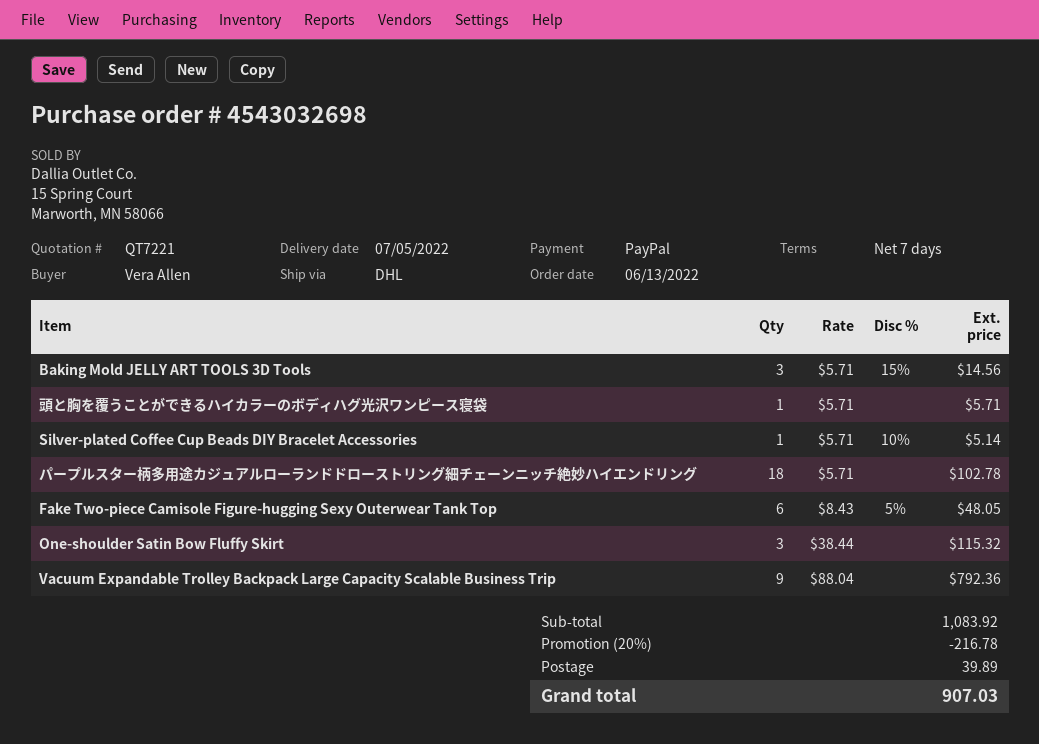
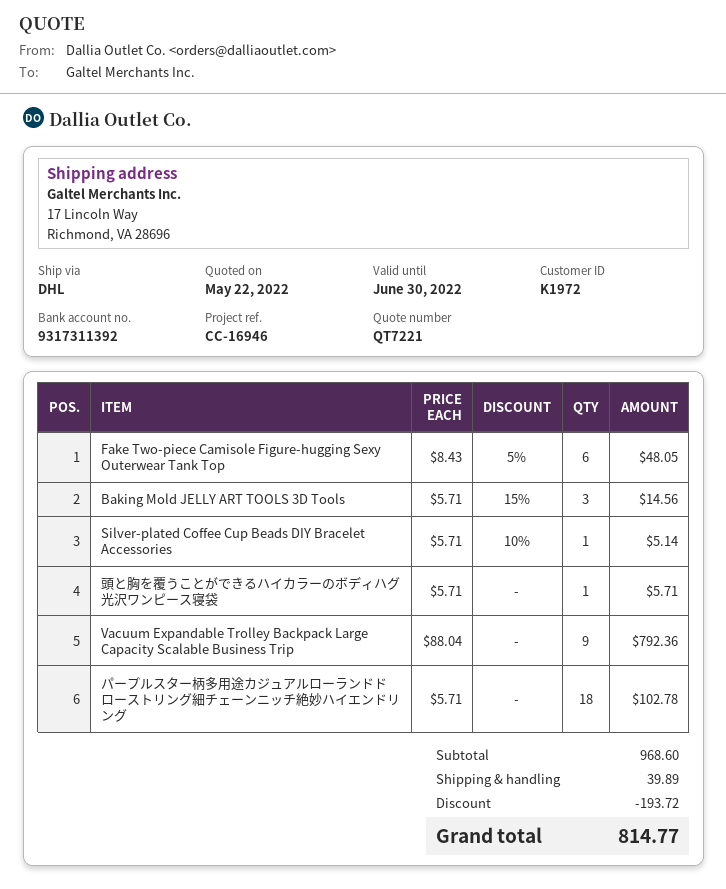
One-shoulder Satin Bow Fluffy Skirt: 3 x 38.44 = 115.32 -> none
subtotal: 1083.92 -> 968.60
discount: 216.78 -> 193.72
total: 907.03 -> 814.77

